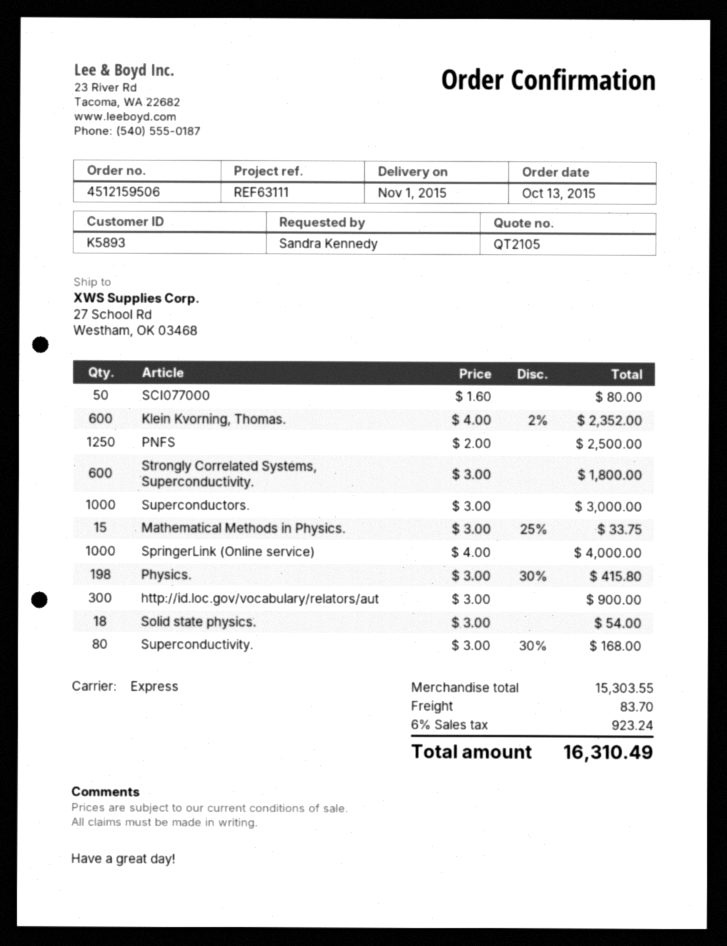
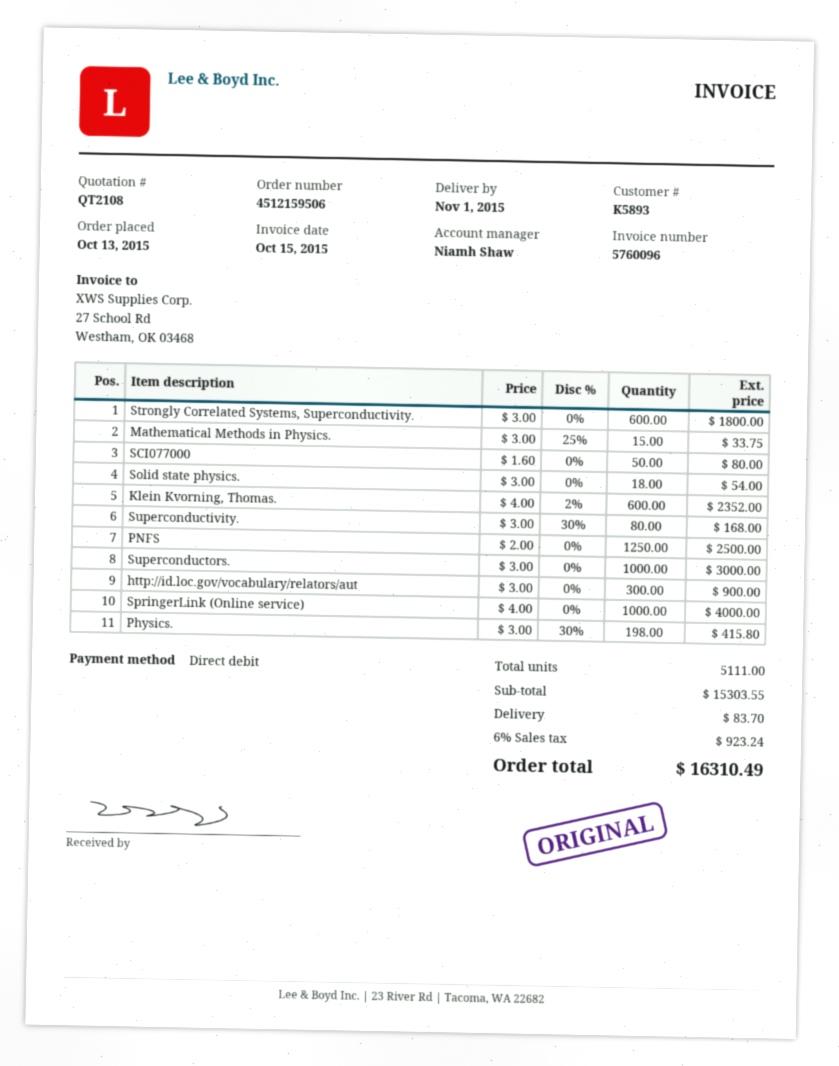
quote number: QT2105 -> QT2108

